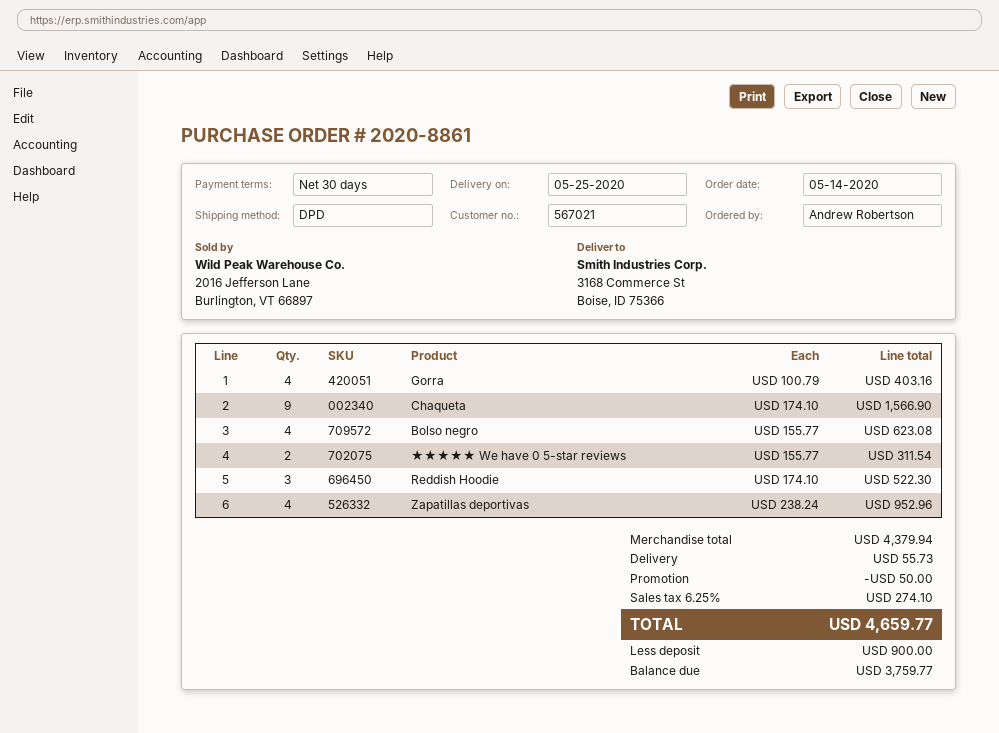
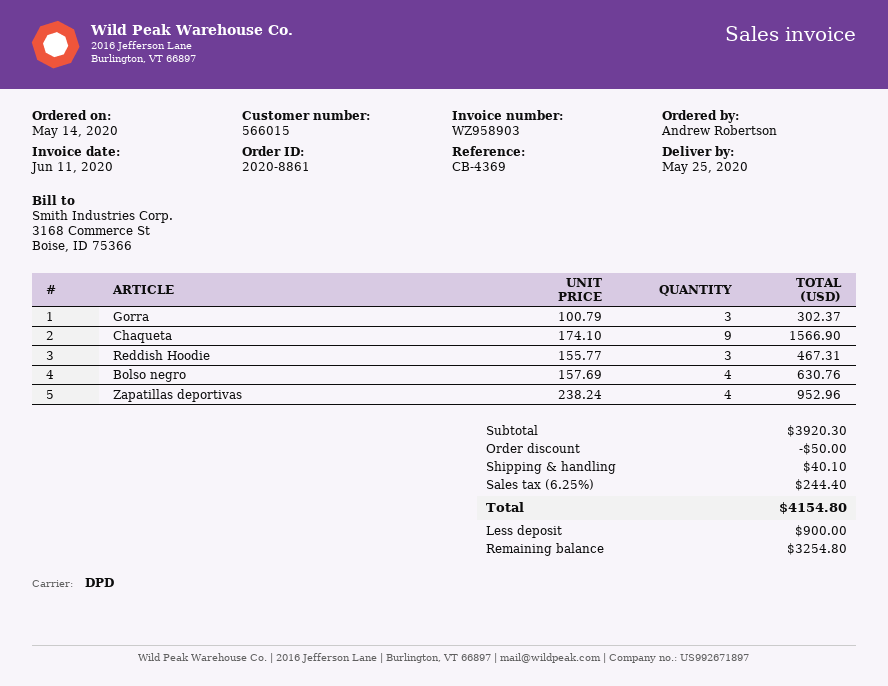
customer number: 567021 -> 566015
Gorra: 4 x 100.79 = 403.16 -> 3 x 100.79 = 302.37
Bolso negro: 4 x 155.77 = 623.08 -> 4 x 157.69 = 630.76
★★★★★ We have 0 5-star reviews: 2 x 155.77 = 311.54 -> none
Reddish Hoodie: 3 x 174.10 = 522.30 -> 3 x 155.77 = 467.31
subtotal: 4379.94 -> 3920.30
shipping: 55.73 -> 40.10
tax: 6.25% = 274.10 -> 6.25% = 244.40
total: 4659.77 -> 4154.80
balance: 3759.77 -> 3254.80

